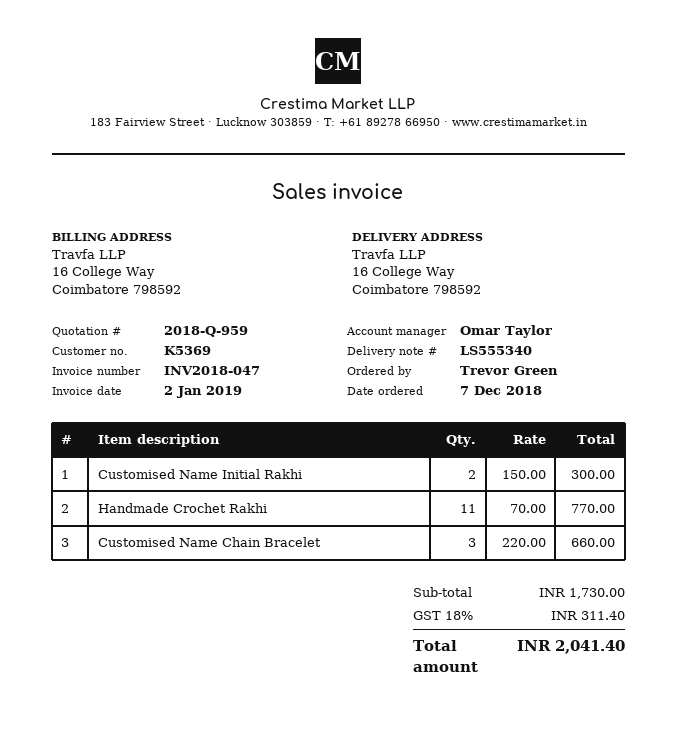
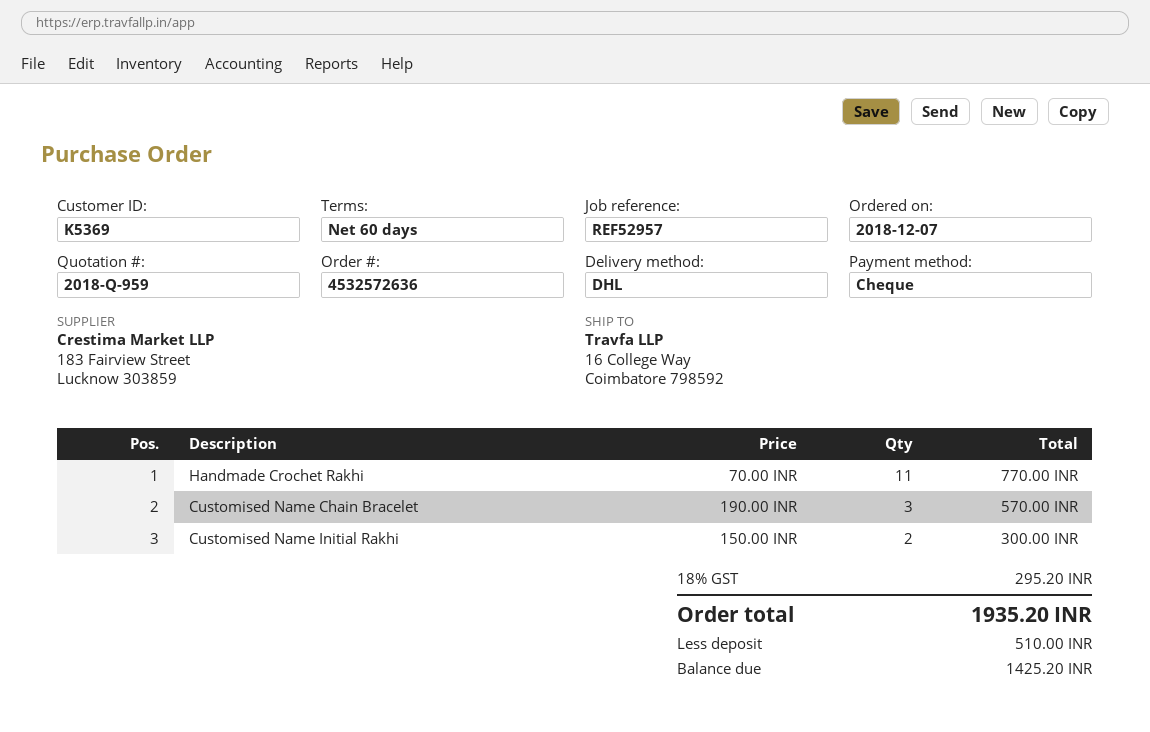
Customised Name Chain Bracelet: 3 x 220.00 = 660.00 -> 3 x 190.00 = 570.00
tax: 18% = 311.40 -> 18% = 295.20
total: 2041.40 -> 1935.20

